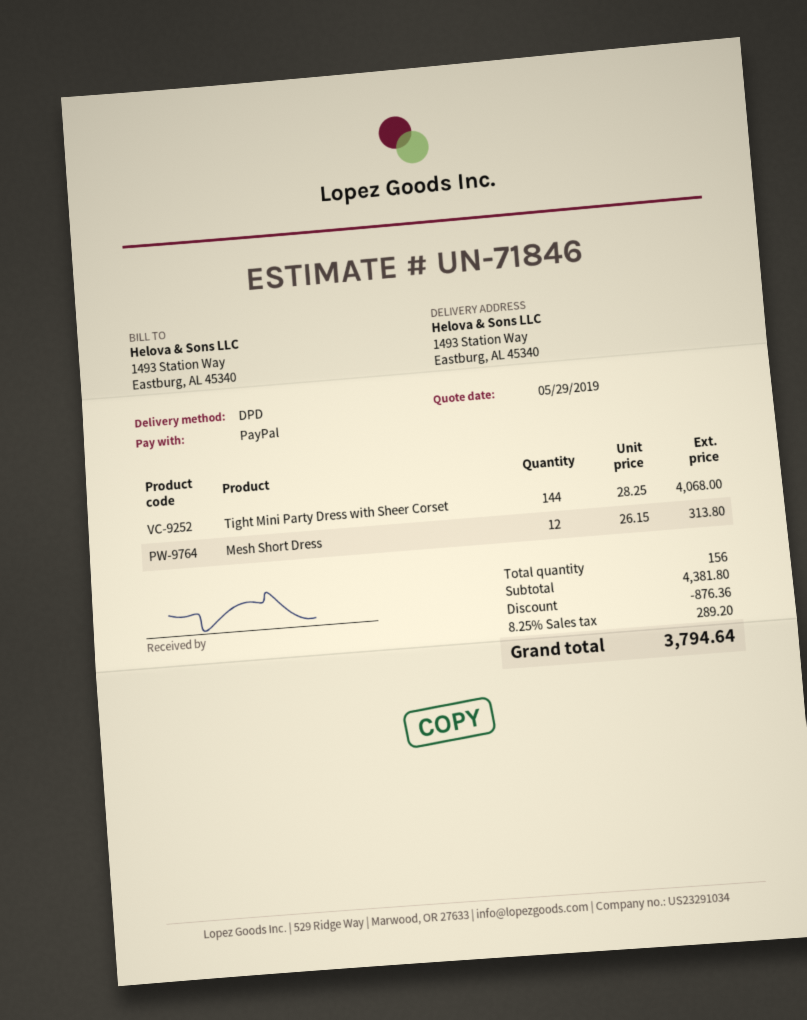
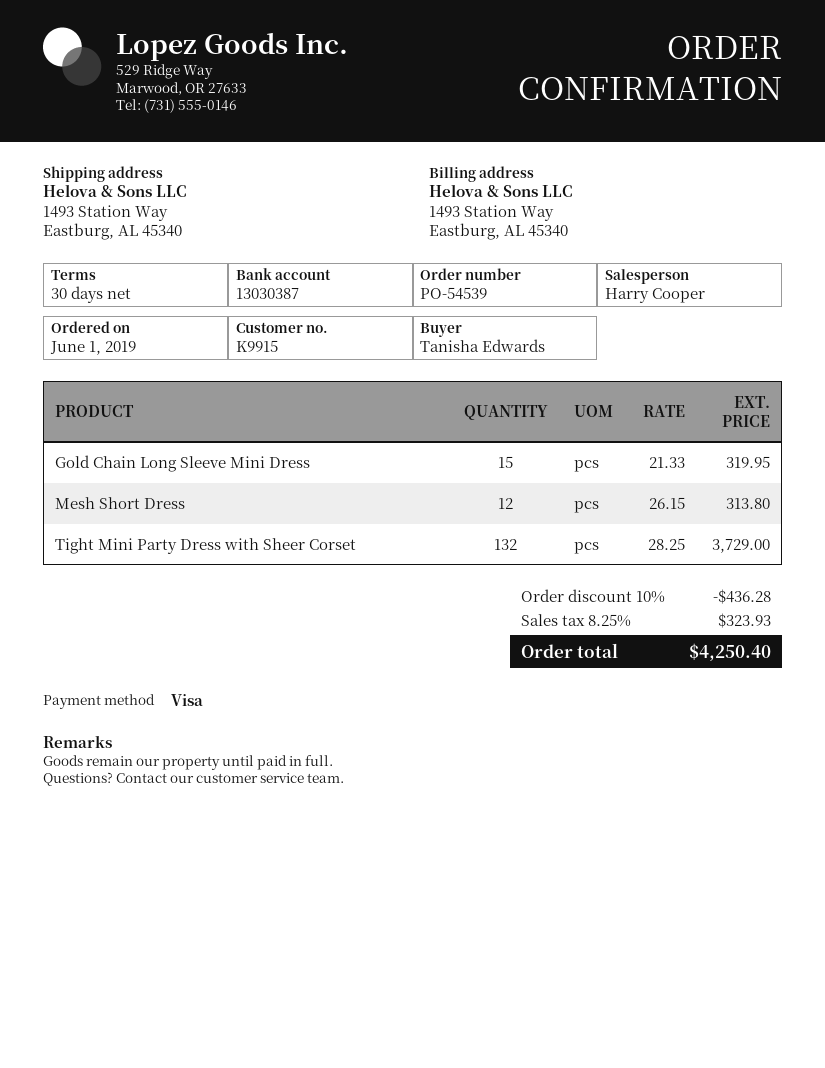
payment method: PayPal -> Visa
Tight Mini Party Dress with Sheer Corset: 144 x 28.25 = 4068.00 -> 132 x 28.25 = 3729.00
Gold Chain Long Sleeve Mini Dress: none -> 15 x 21.33 = 319.95
discount: 876.36 -> 436.28
tax: 8.25% = 289.20 -> 8.25% = 323.93
total: 3794.64 -> 4250.40

